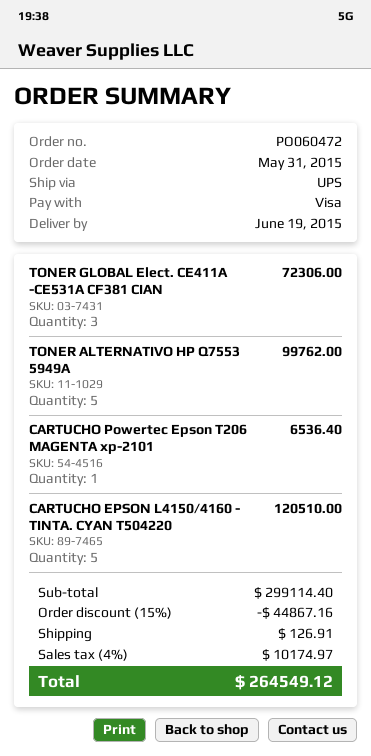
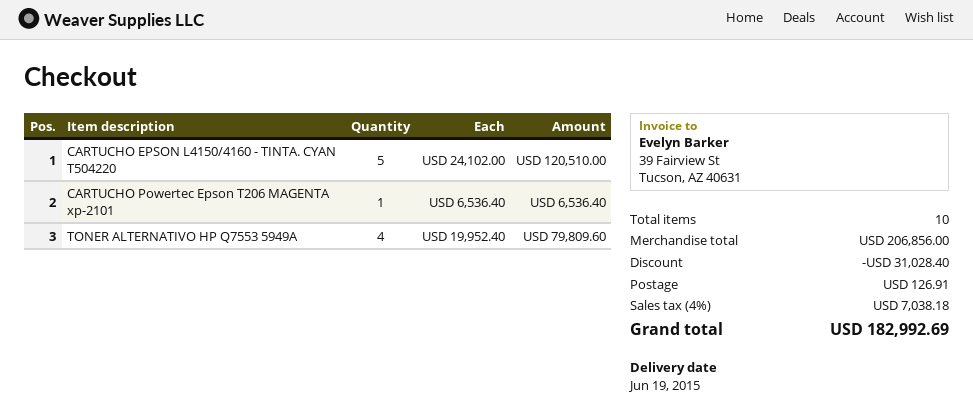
TONER GLOBAL Elect. CE411A -CE531A CF381 CIAN: 3 for 72306.00 -> none
TONER ALTERNATIVO HP Q7553 5949A: 5 for 99762.00 -> 4 for 79809.60
subtotal: 299114.40 -> 206856.00
discount: 44867.16 -> 31028.40
tax: 4% = 10174.97 -> 4% = 7038.18
total: 264549.12 -> 182992.69

